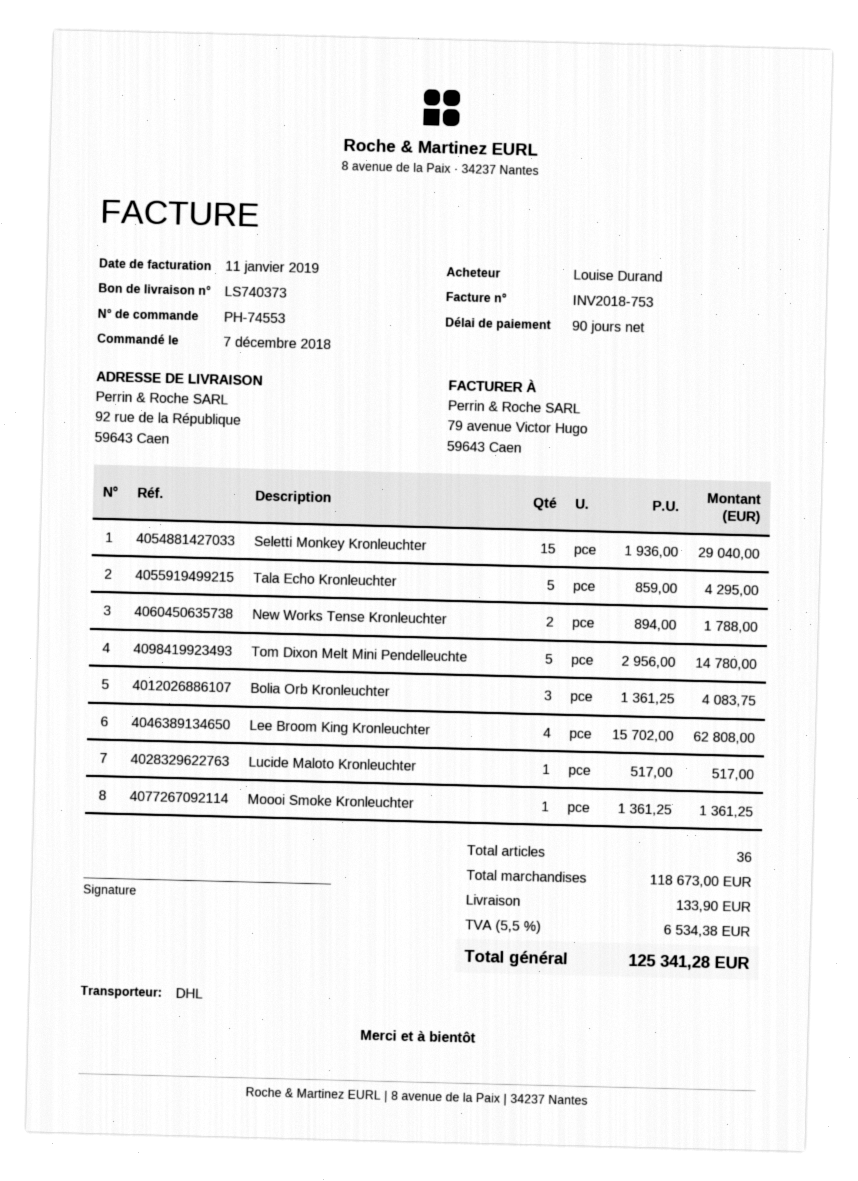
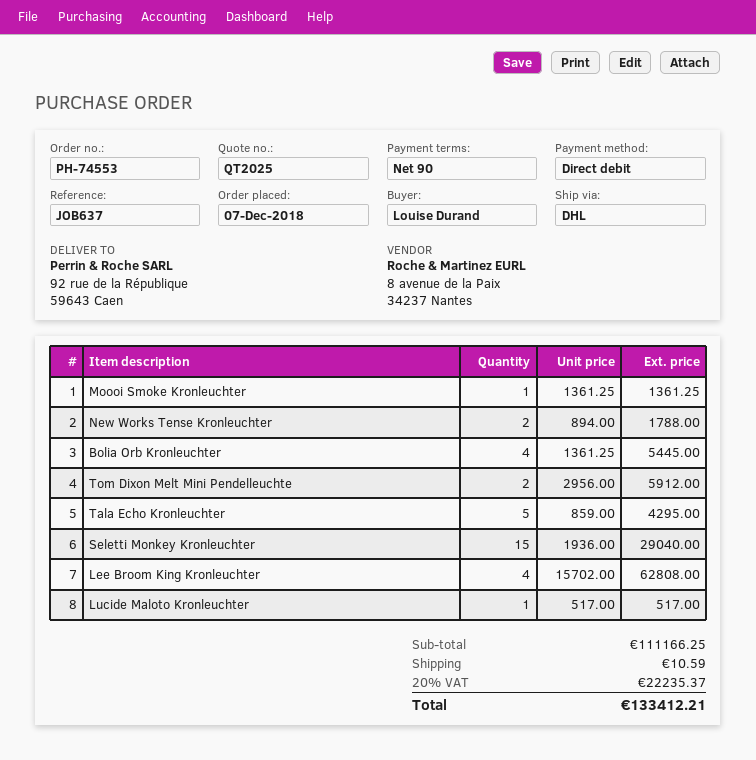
Tom Dixon Melt Mini Pendelleuchte: 5 x 2956.00 = 14780.00 -> 2 x 2956.00 = 5912.00
Bolia Orb Kronleuchter: 3 x 1361.25 = 4083.75 -> 4 x 1361.25 = 5445.00
subtotal: 118673.00 -> 111166.25
shipping: 133.90 -> 10.59
tax: 5.5% = 6534.38 -> 20% = 22235.37
total: 125341.28 -> 133412.21

